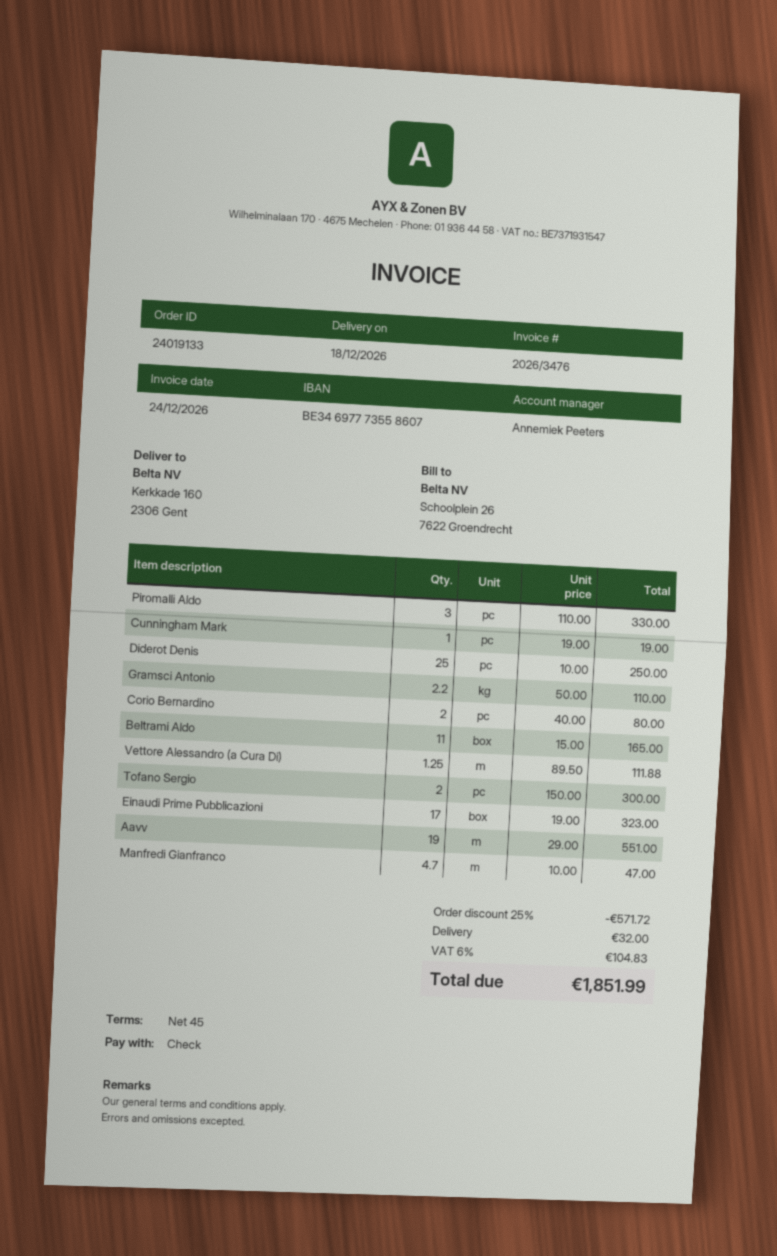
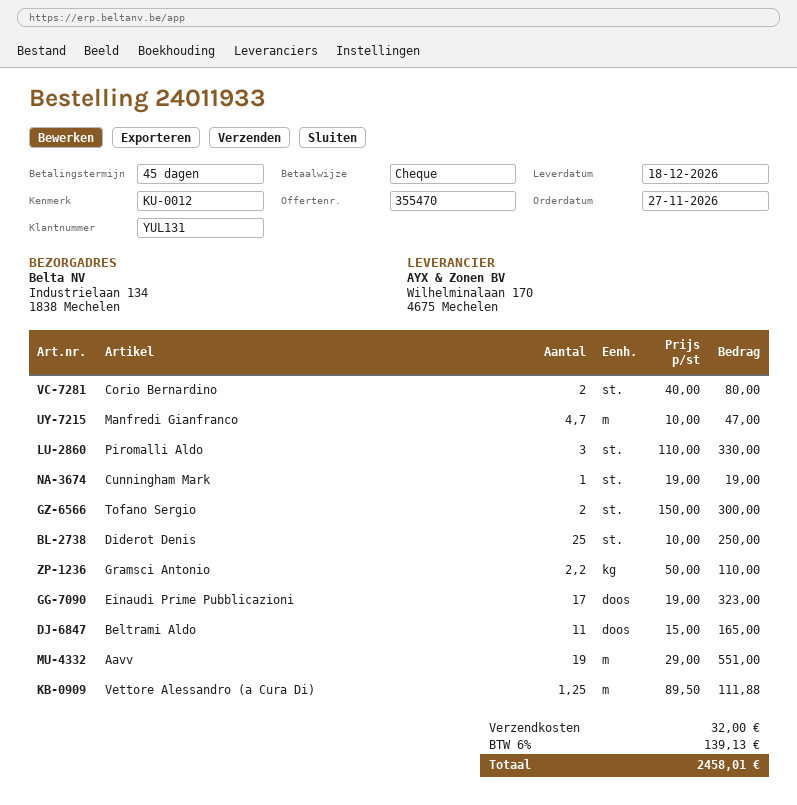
order number: 24019133 -> 24011933
ship to: Kerkkade 160, 2306 Gent -> Industrielaan 134, 1838 Mechelen
discount: 25% = 571.72 -> none
tax: 6% = 104.83 -> 6% = 139.13
total: 1851.99 -> 2458.01

